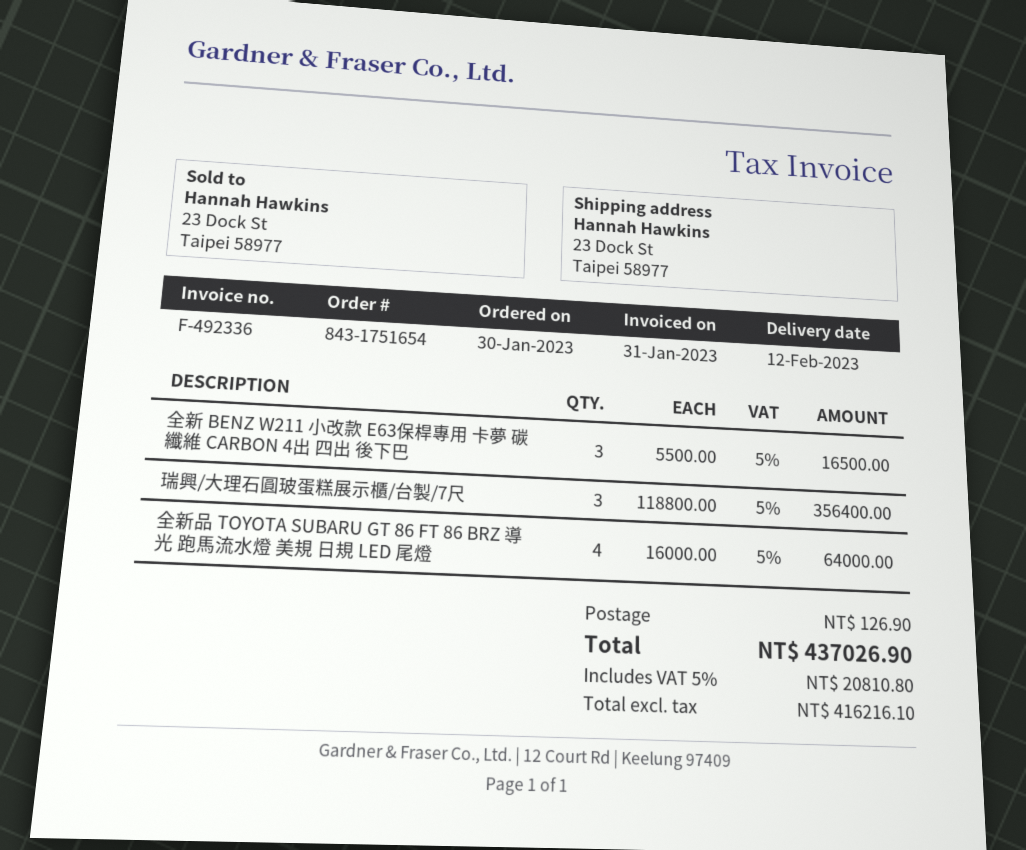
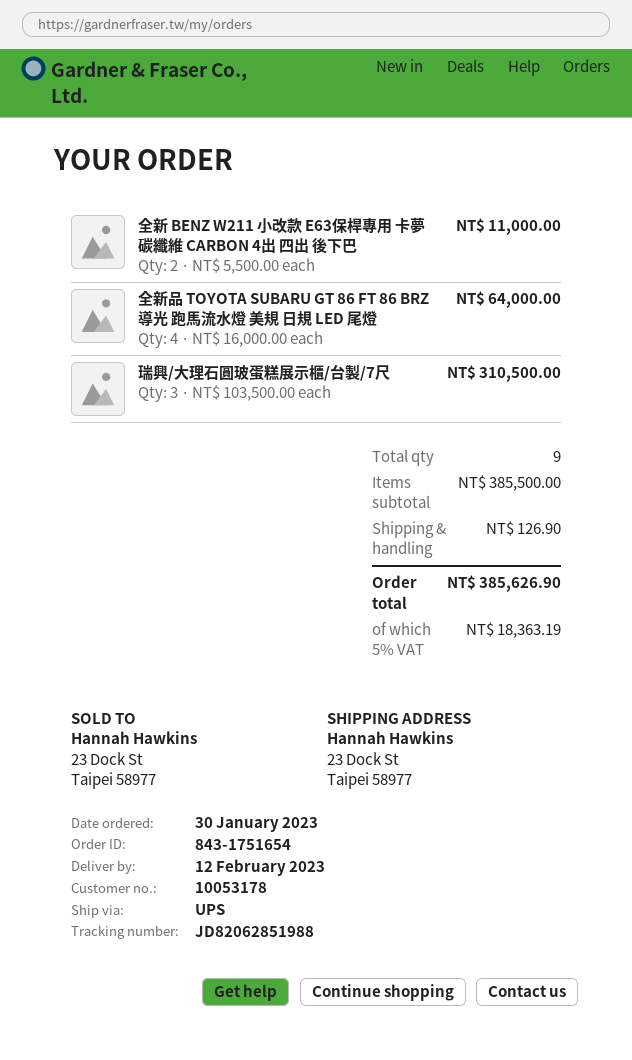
全新 BENZ W211 小改款 E63保桿專用 卡夢 碳纖維 CARBON 4出 四出 後下巴: 3 x 5500.00 = 16500.00 -> 2 x 5500.00 = 11000.00
瑞興/大理石圓玻蛋糕展示櫃/台製/7尺: 3 x 118800.00 = 356400.00 -> 3 x 103500.00 = 310500.00
tax: 5% = 20810.80 -> 5% = 18363.19
total: 437026.90 -> 385626.90

